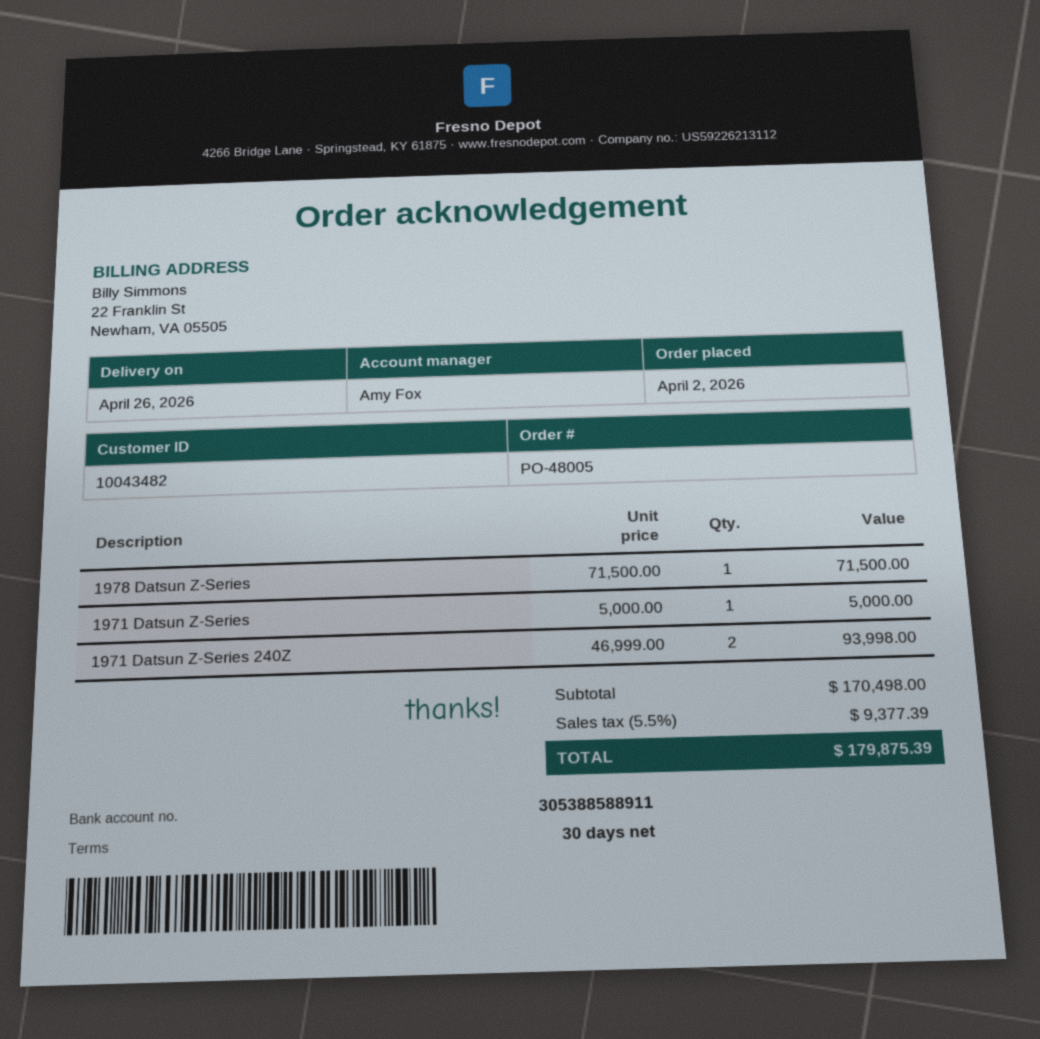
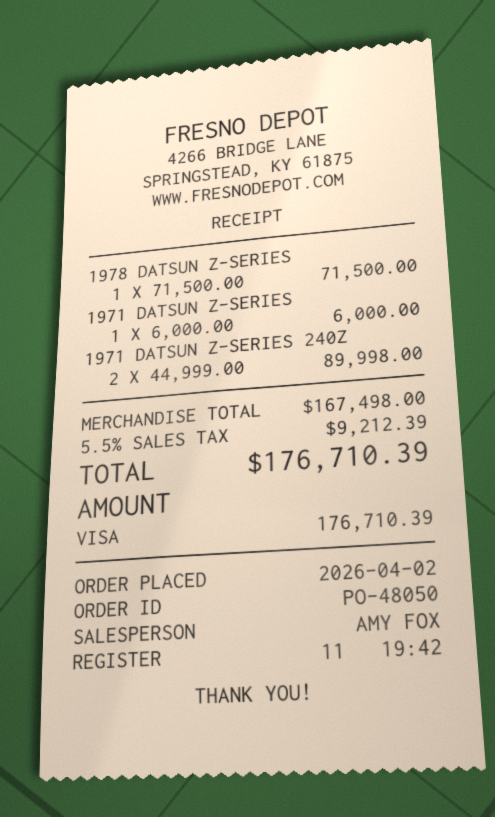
order number: PO-48005 -> PO-48050
1971 Datsun Z-Series: 1 x 5000.00 = 5000.00 -> 1 x 6000.00 = 6000.00
1971 Datsun Z-Series 240Z: 2 x 46999.00 = 93998.00 -> 2 x 44999.00 = 89998.00
subtotal: 170498.00 -> 167498.00
tax: 5.5% = 9377.39 -> 5.5% = 9212.39
total: 179875.39 -> 176710.39

